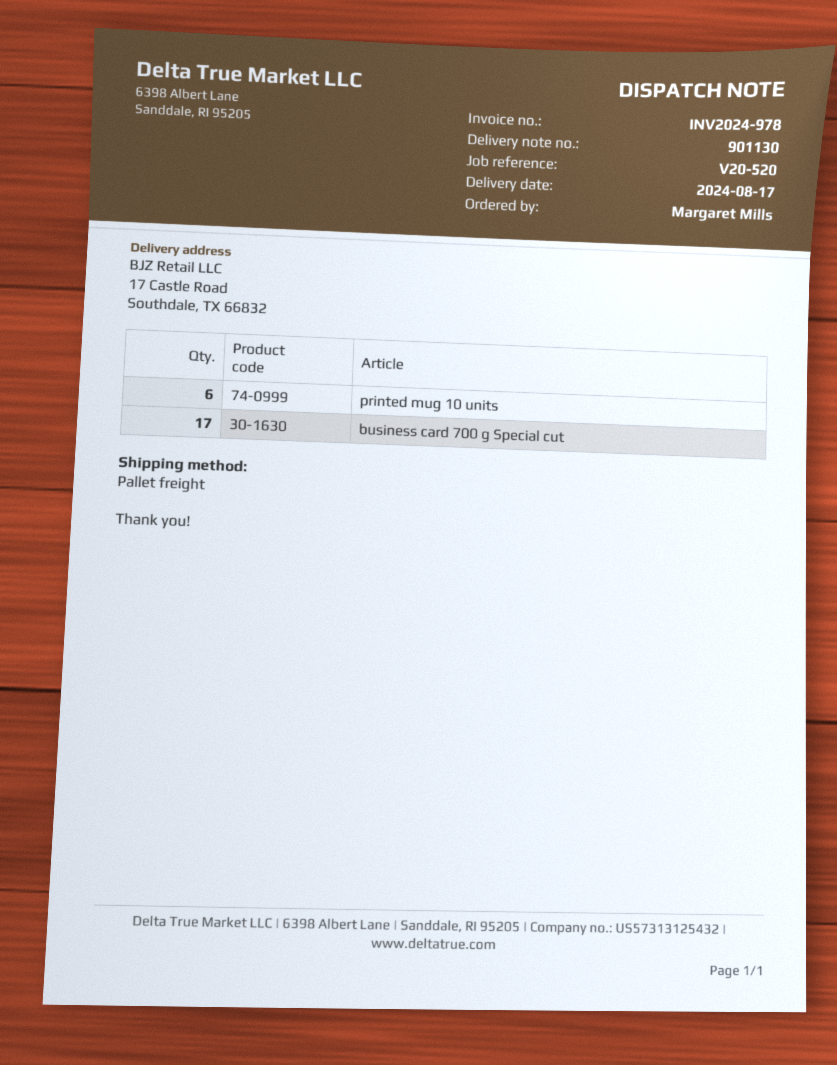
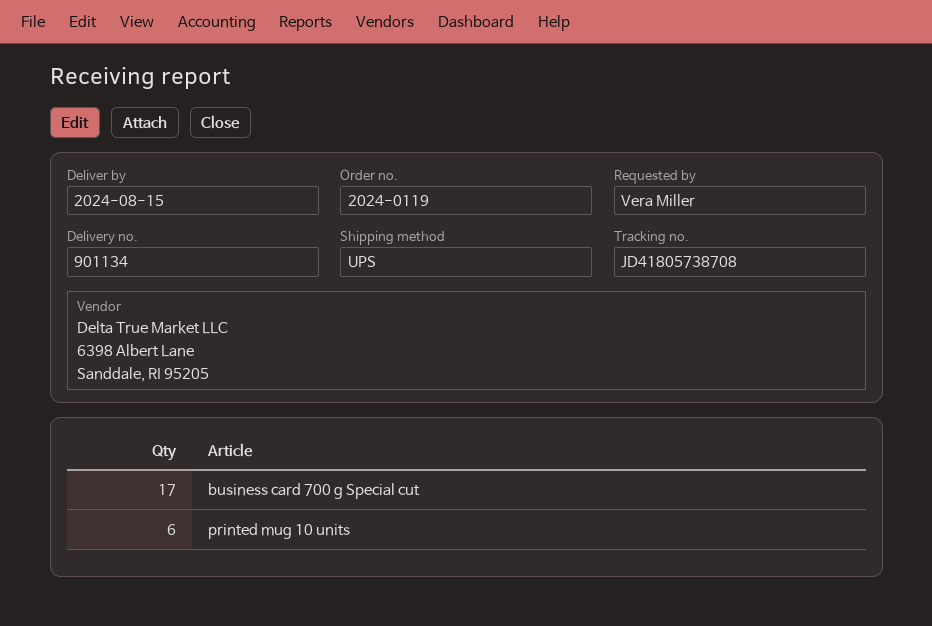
delivery note number: 901130 -> 901134
delivery date: 2024-08-17 -> 2024-08-15
ordered by: Margaret Mills -> Vera Miller
shipping method: pallet freight -> UPS

